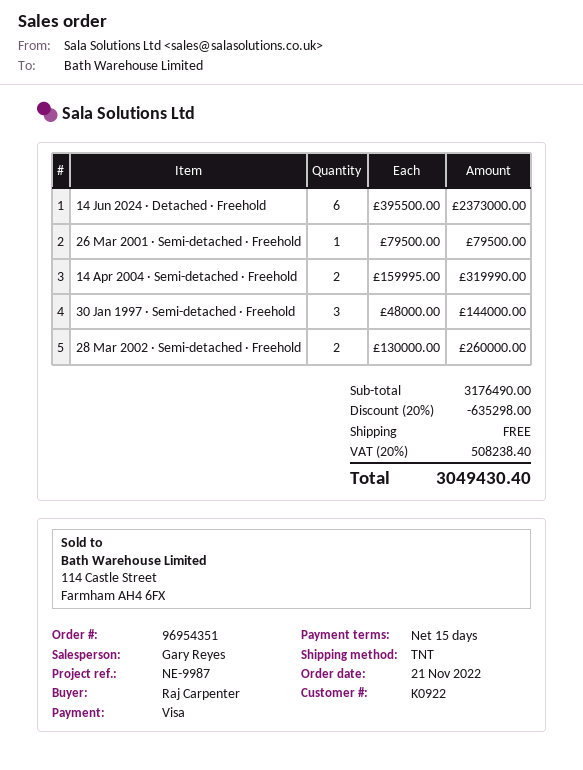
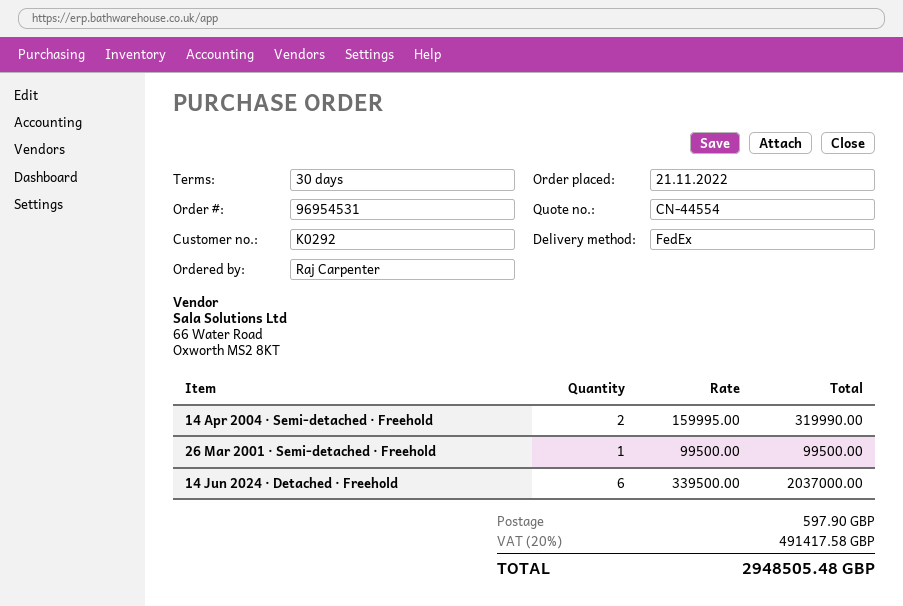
order number: 96954351 -> 96954531
payment terms: 15 days -> 30 days
customer number: K0922 -> K0292
shipping method: TNT -> FedEx
14 Jun 2024 · Detached · Freehold: 6 x 395500.00 = 2373000.00 -> 6 x 339500.00 = 2037000.00
26 Mar 2001 · Semi-detached · Freehold: 1 x 79500.00 = 79500.00 -> 1 x 99500.00 = 99500.00
30 Jan 1997 · Semi-detached · Freehold: 3 x 48000.00 = 144000.00 -> none
28 Mar 2002 · Semi-detached · Freehold: 2 x 130000.00 = 260000.00 -> none
discount: 20% = 635298.00 -> none
shipping: 0.00 -> 597.90
tax: 20% = 508238.40 -> 20% = 491417.58
total: 3049430.40 -> 2948505.48

